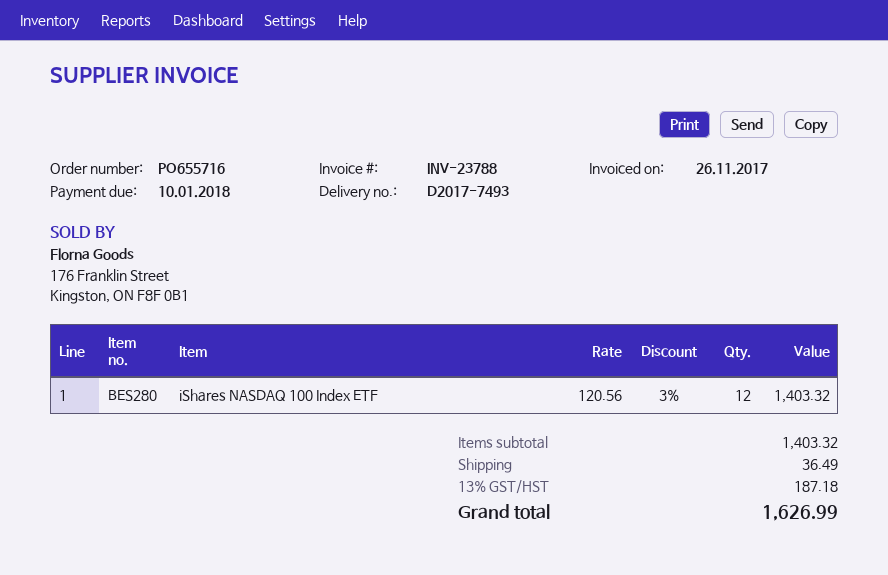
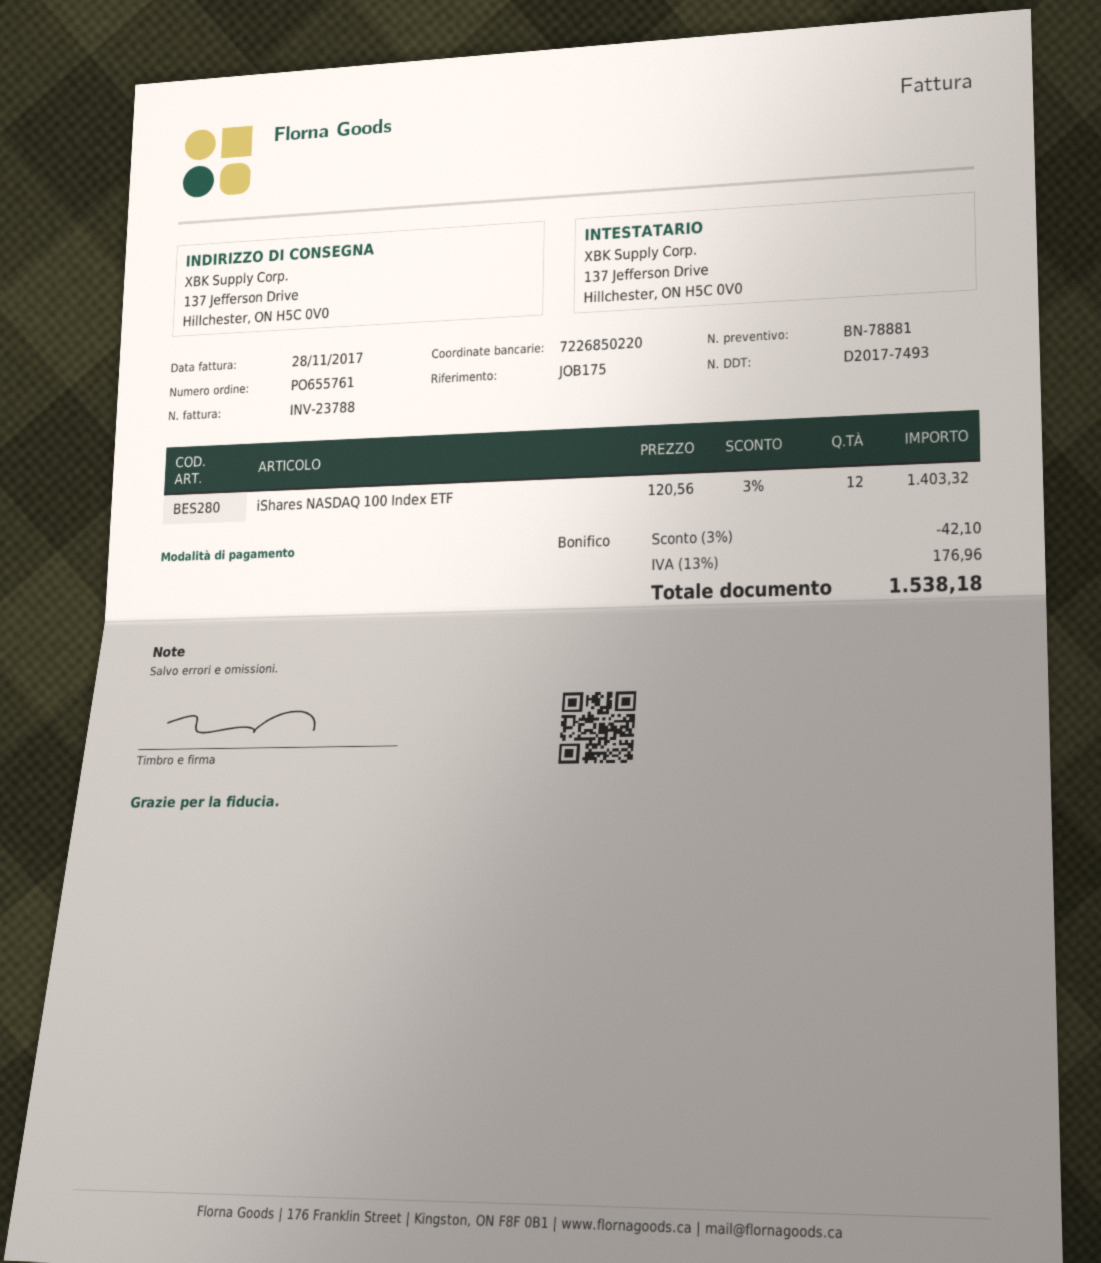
order number: PO655716 -> PO655761
invoice date: 2017-11-26 -> 2017-11-28
discount: none -> 3% = 42.10
shipping: 36.49 -> none
tax: 13% = 187.18 -> 13% = 176.96
total: 1626.99 -> 1538.18

